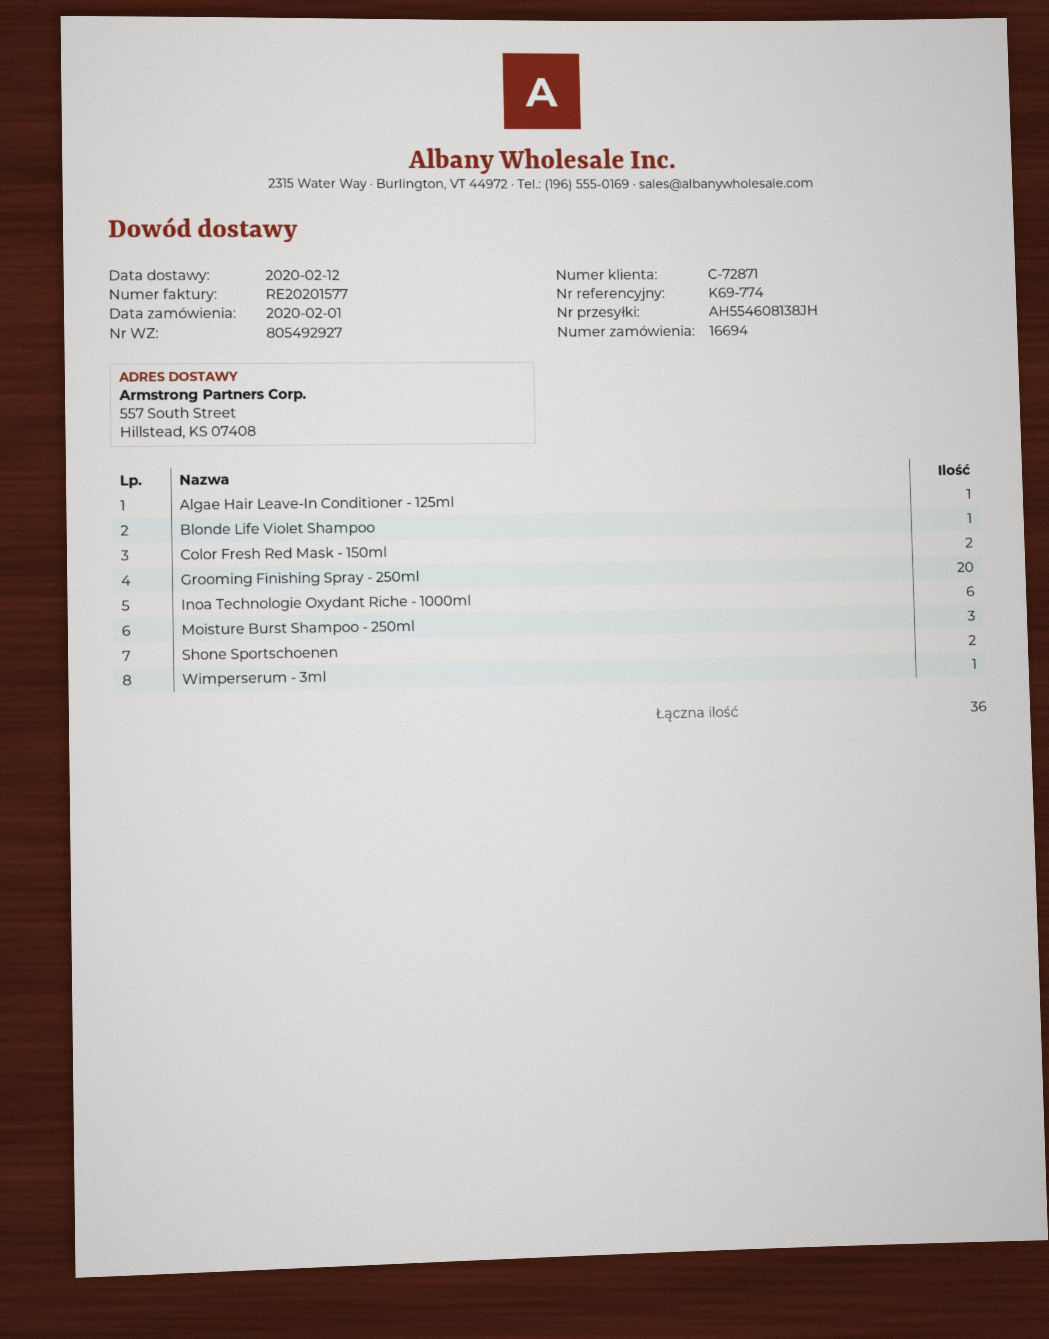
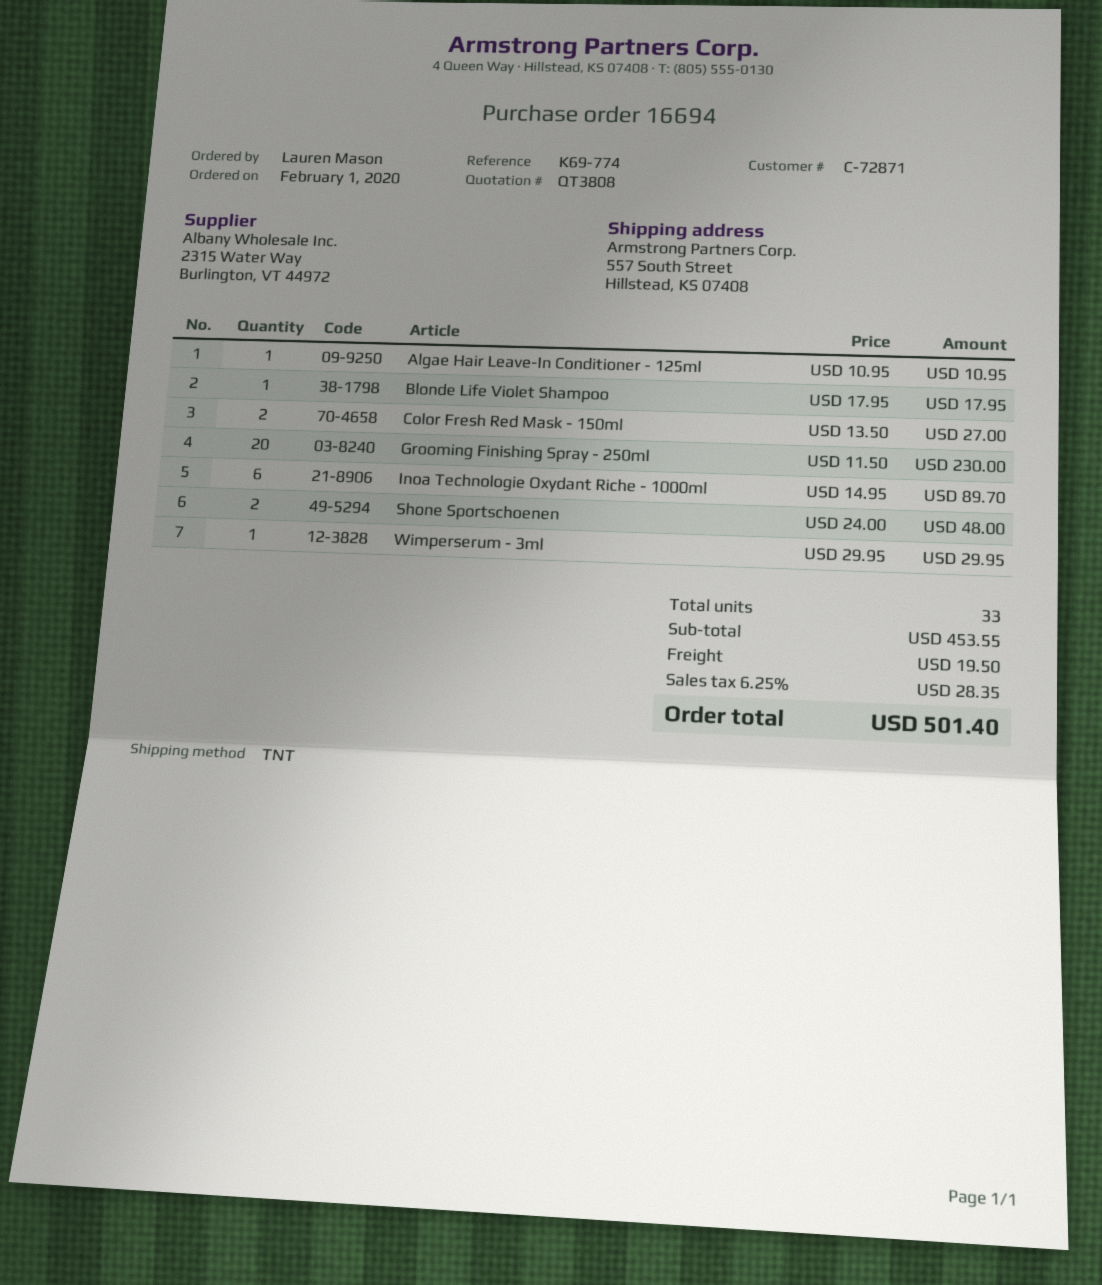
Moisture Burst Shampoo - 250ml: 3 -> none
total quantity: 36 -> 33

